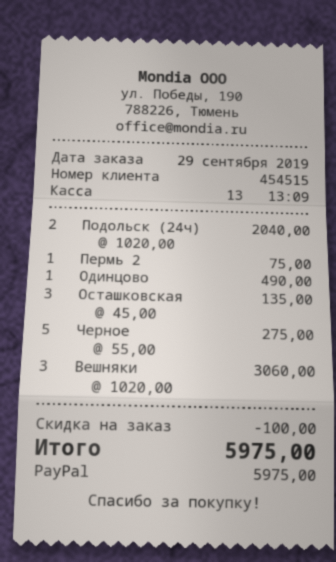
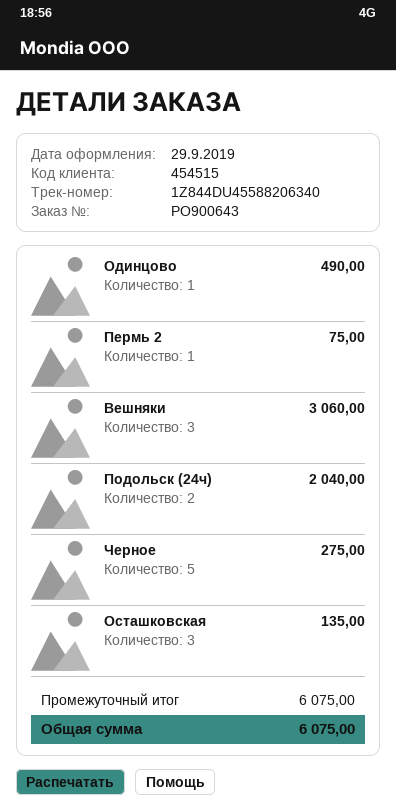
discount: 100.00 -> none
total: 5975.00 -> 6075.00

